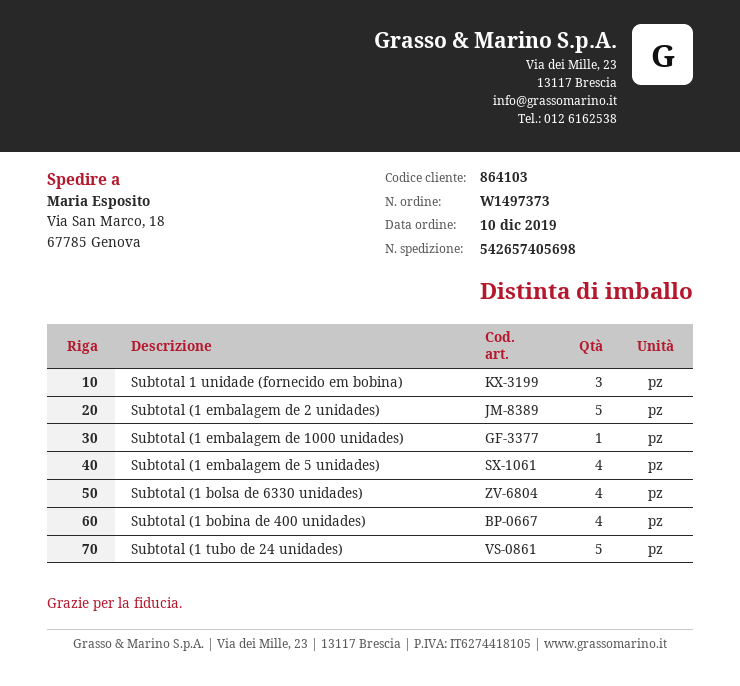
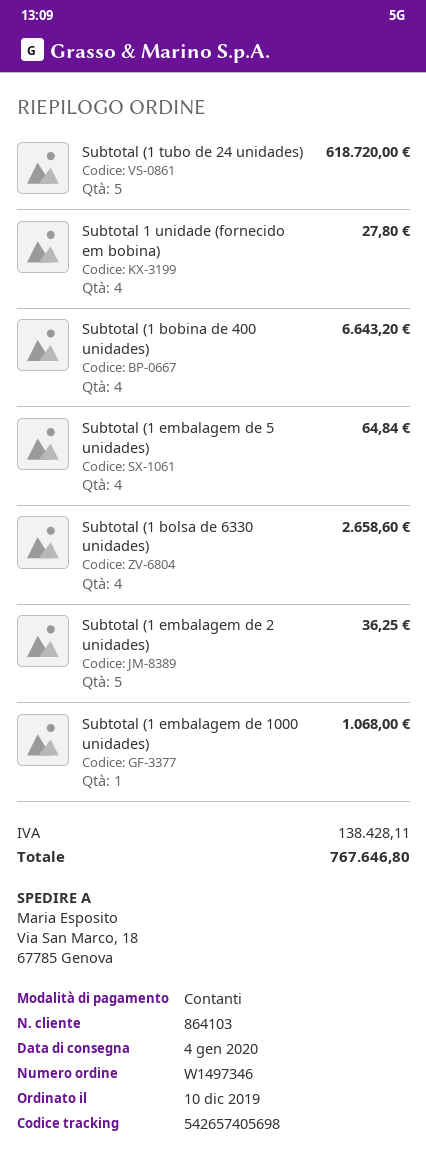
order number: W1497373 -> W1497346
Subtotal 1 unidade (fornecido em bobina): 3 -> 4

